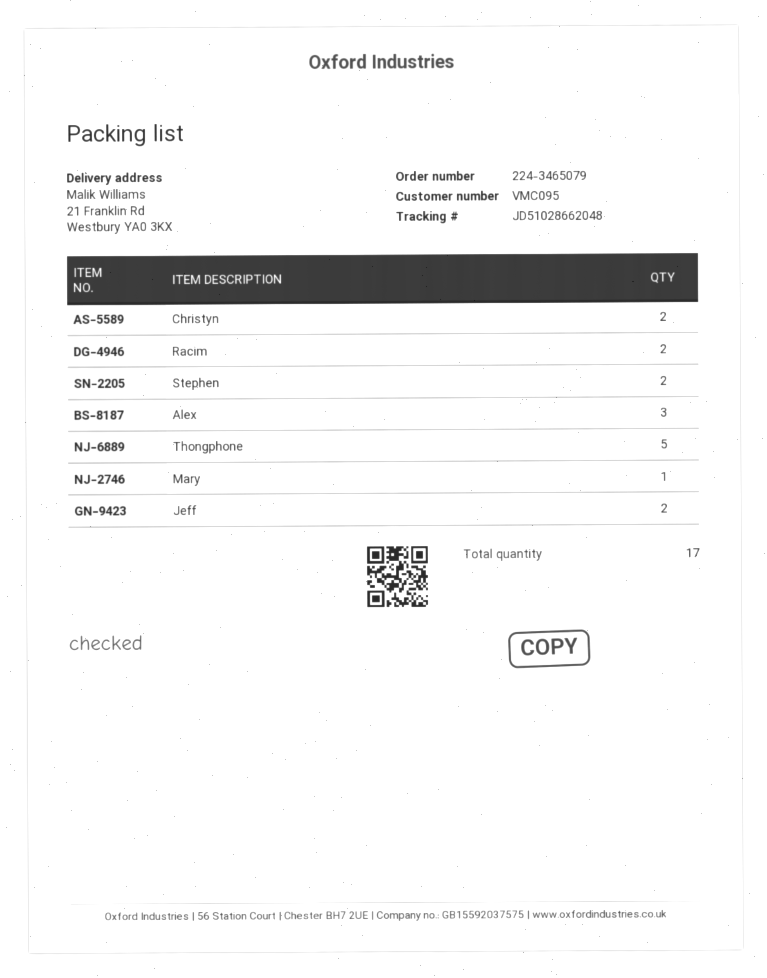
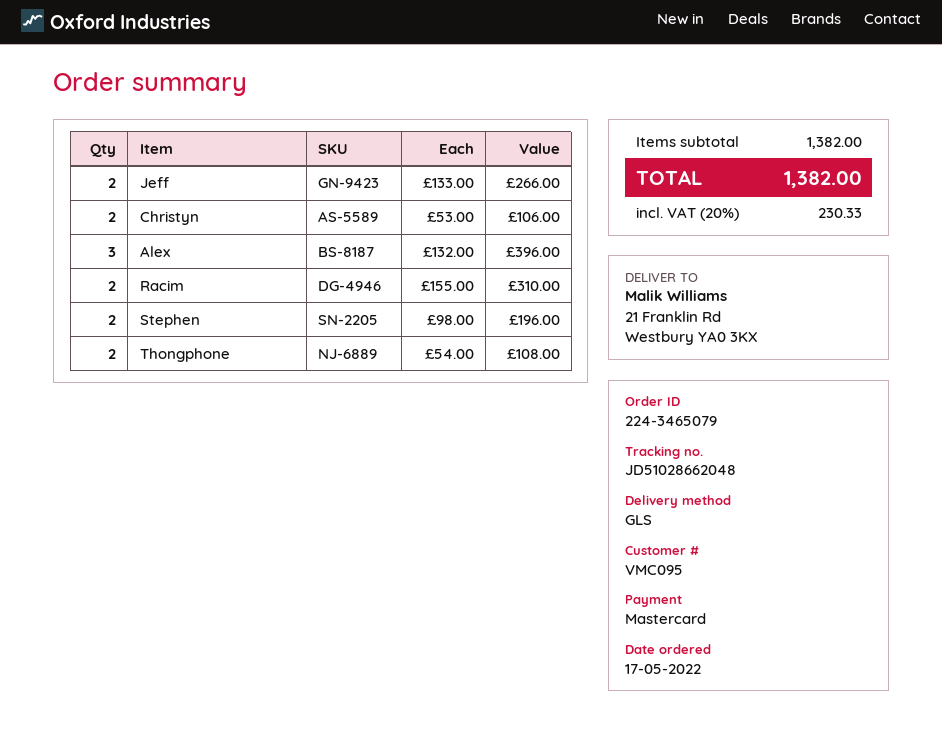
Thongphone: 5 -> 2
Mary: 1 -> none

